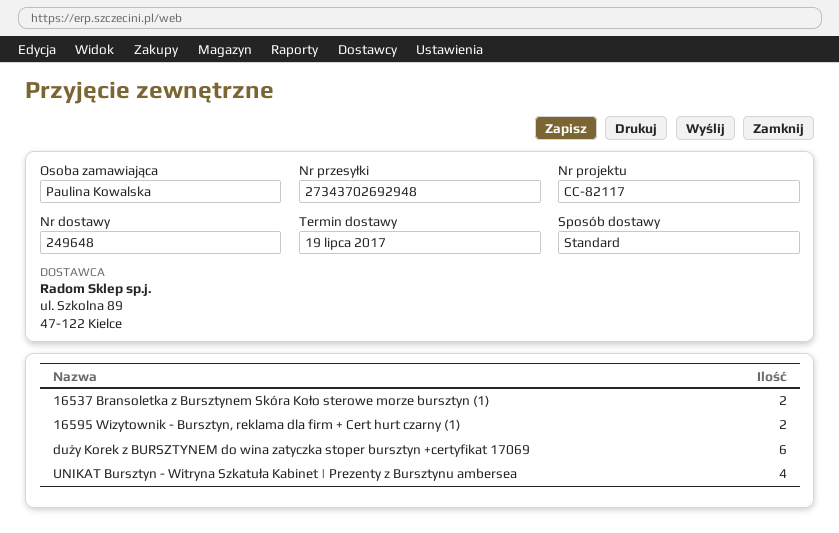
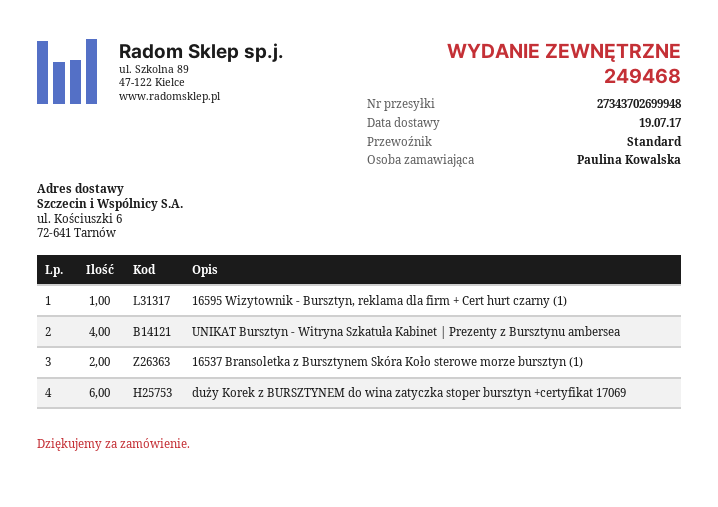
delivery note number: 249648 -> 249468
tracking number: 27343702692948 -> 27343702699948
16595 Wizytownik - Bursztyn, reklama dla firm + Cert hurt czarny (1): 2 -> 1

